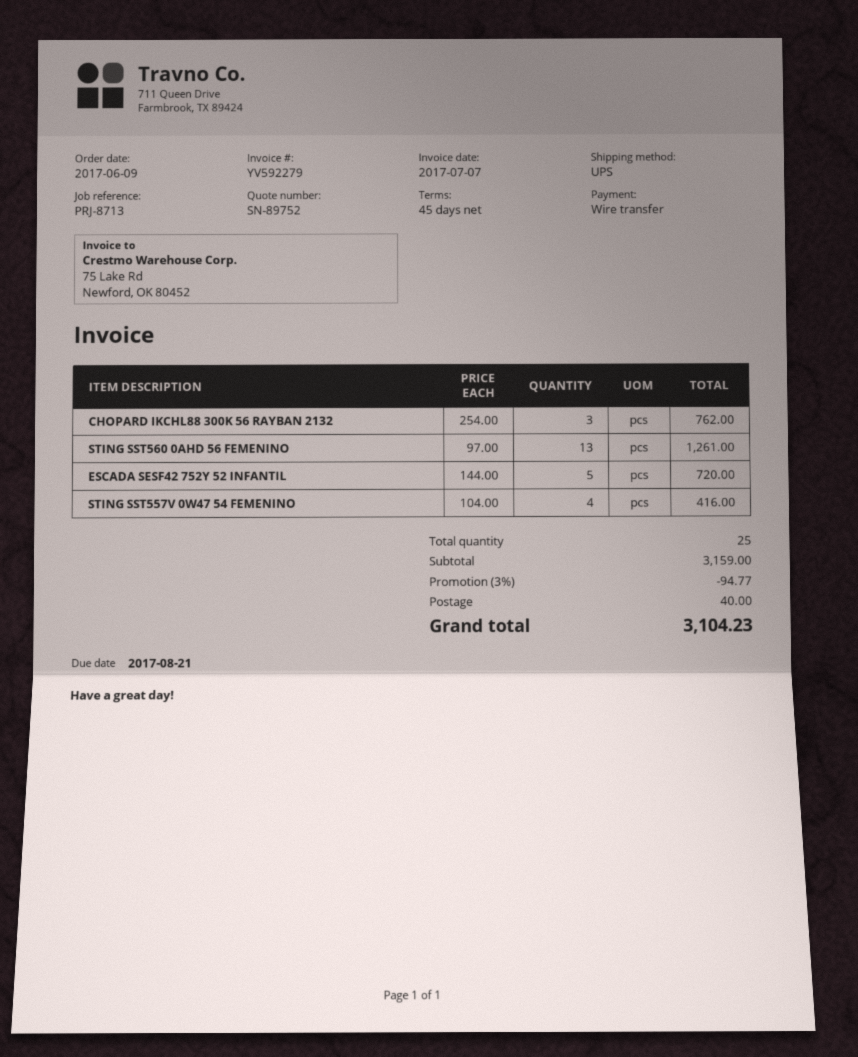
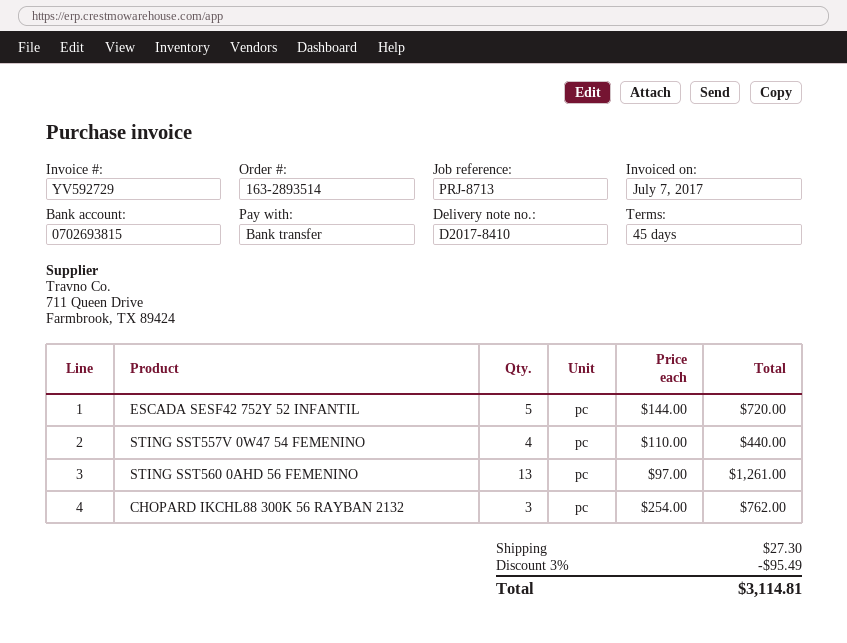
invoice number: YV592279 -> YV592729
STING SST557V 0W47 54 FEMENINO: 4 x 104.00 = 416.00 -> 4 x 110.00 = 440.00
discount: 3% = 94.77 -> 3% = 95.49
shipping: 40.00 -> 27.30
total: 3104.23 -> 3114.81

